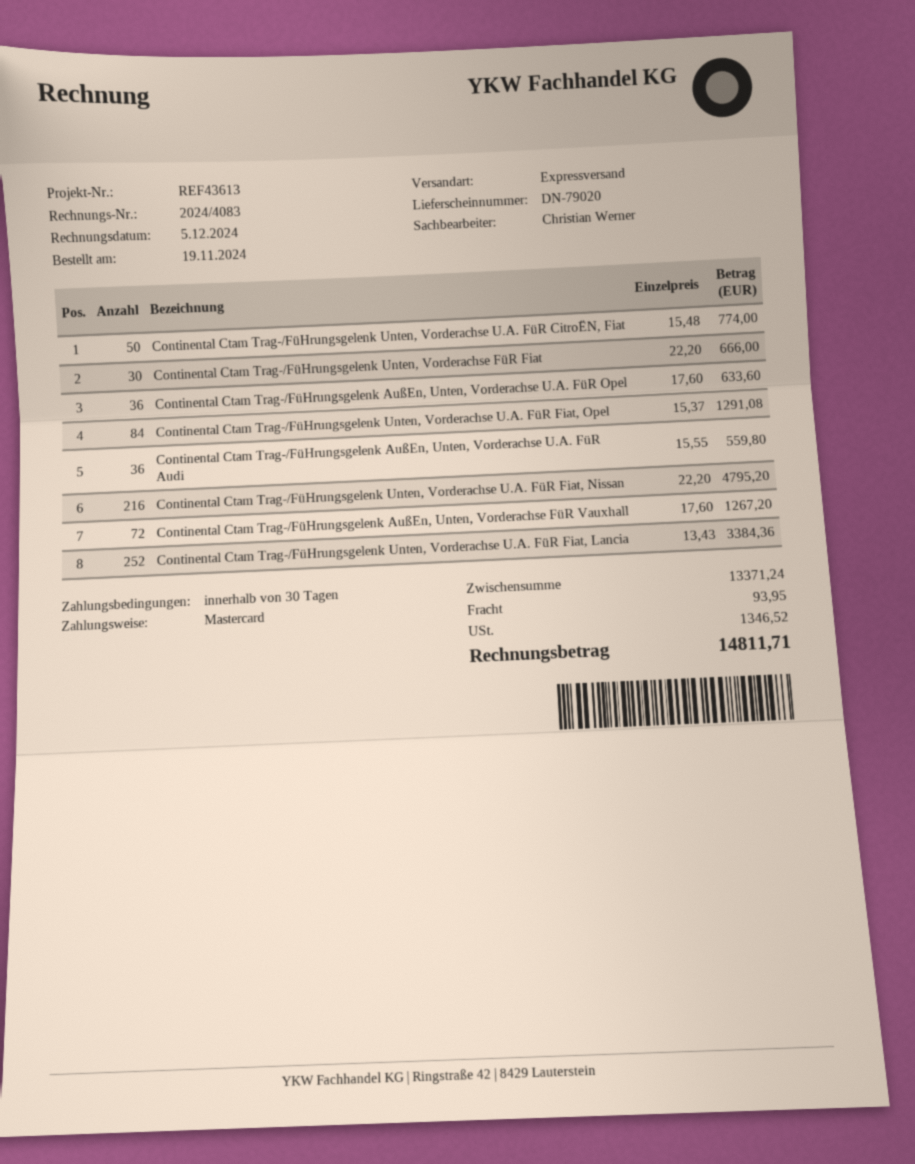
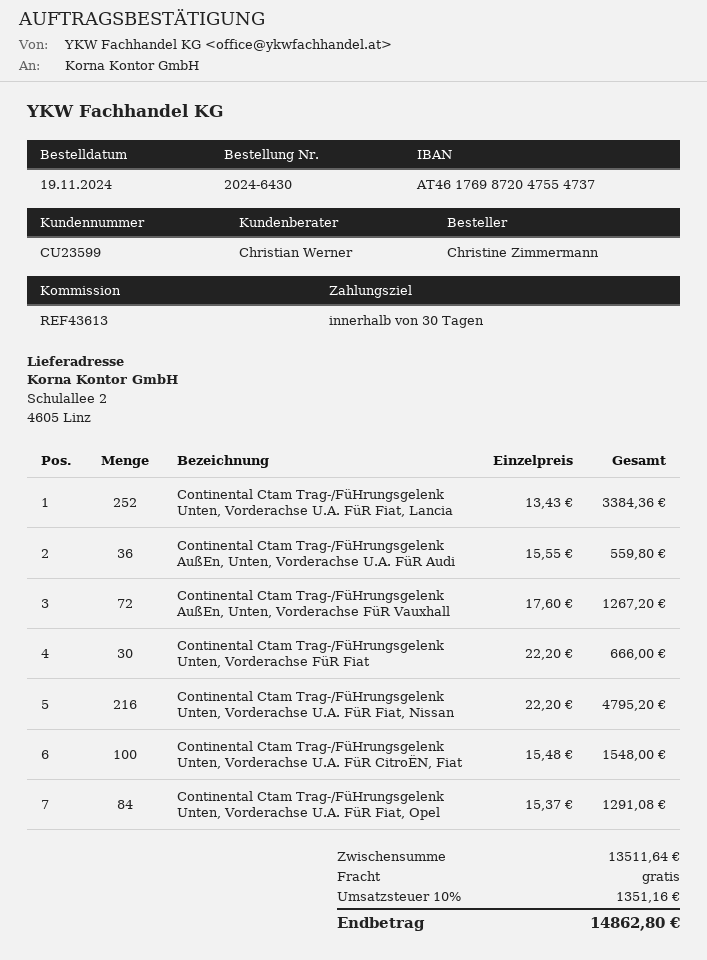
Continental Ctam Trag-/FüHrungsgelenk Unten, Vorderachse U.A. FüR CitroËN, Fiat: 50 x 15.48 = 774.00 -> 100 x 15.48 = 1548.00
Continental Ctam Trag-/FüHrungsgelenk AußEn, Unten, Vorderachse U.A. FüR Opel: 36 x 17.60 = 633.60 -> none
subtotal: 13371.24 -> 13511.64
shipping: 93.95 -> 0.00
tax: 1346.52 -> 1351.16
total: 14811.71 -> 14862.80

